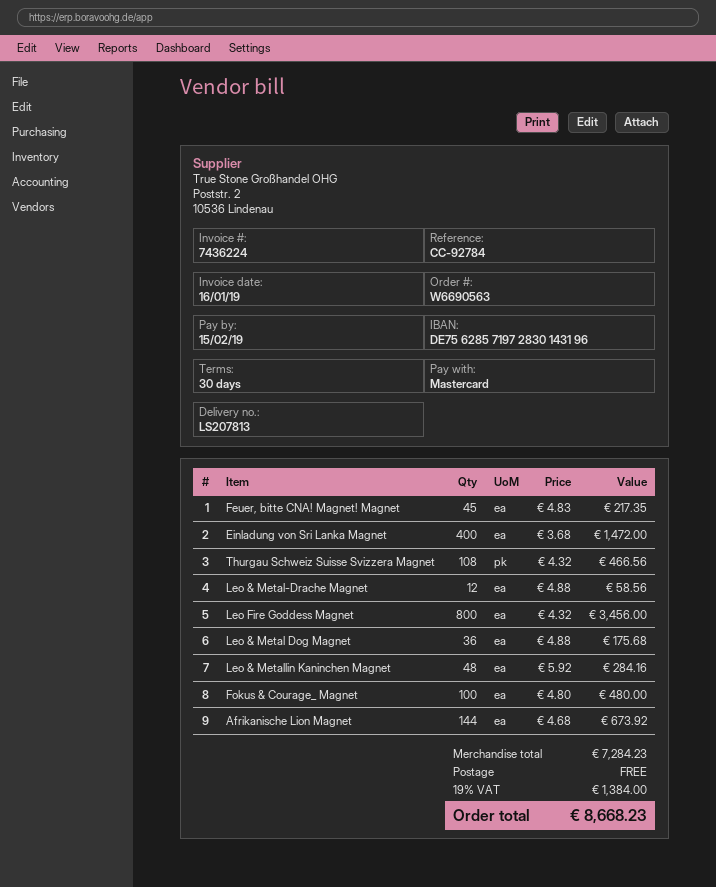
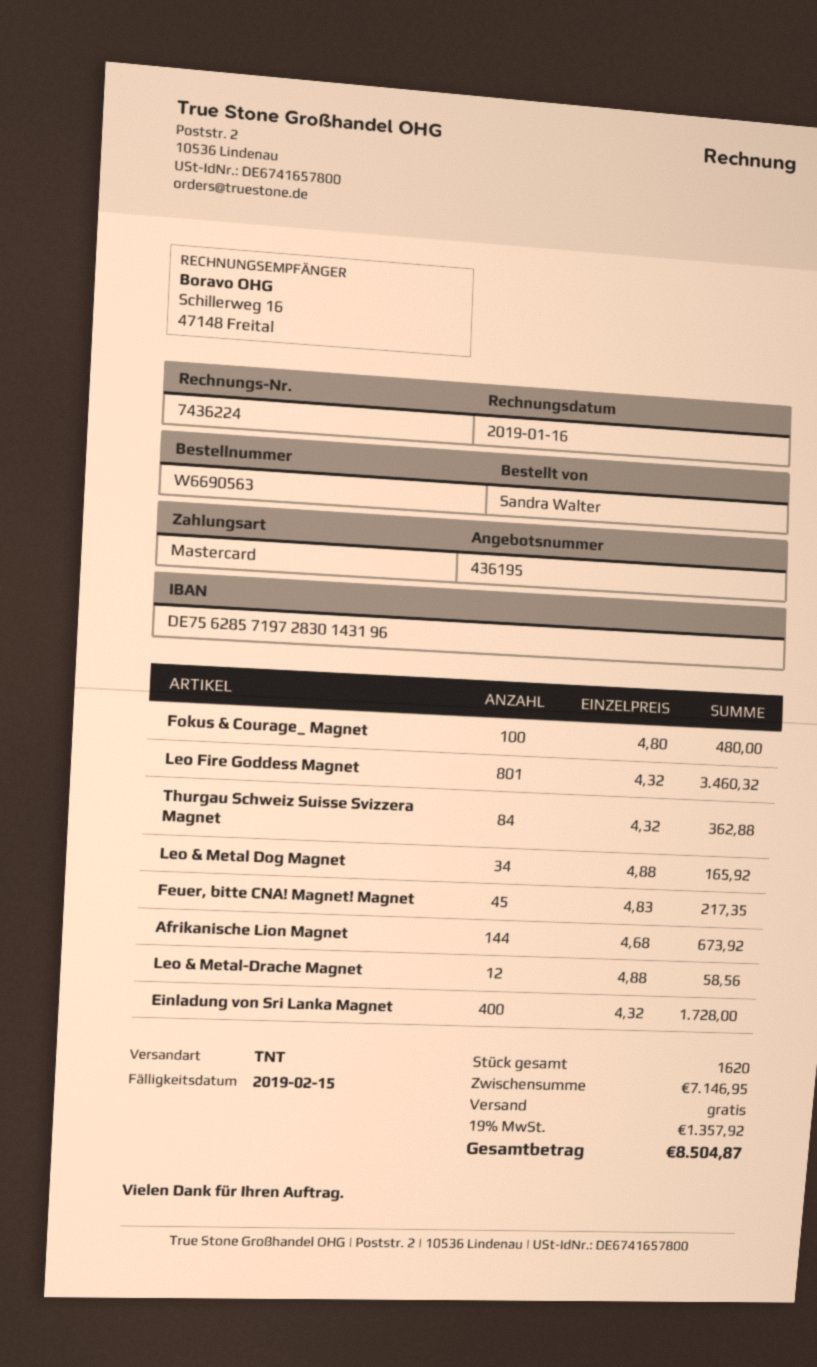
Einladung von Sri Lanka Magnet: 400 x 3.68 = 1472.00 -> 400 x 4.32 = 1728.00
Thurgau Schweiz Suisse Svizzera Magnet: 108 x 4.32 = 466.56 -> 84 x 4.32 = 362.88
Leo Fire Goddess Magnet: 800 x 4.32 = 3456.00 -> 801 x 4.32 = 3460.32
Leo & Metal Dog Magnet: 36 x 4.88 = 175.68 -> 34 x 4.88 = 165.92
Leo & Metallin Kaninchen Magnet: 48 x 5.92 = 284.16 -> none
subtotal: 7284.23 -> 7146.95
tax: 19% = 1384.00 -> 19% = 1357.92
total: 8668.23 -> 8504.87

